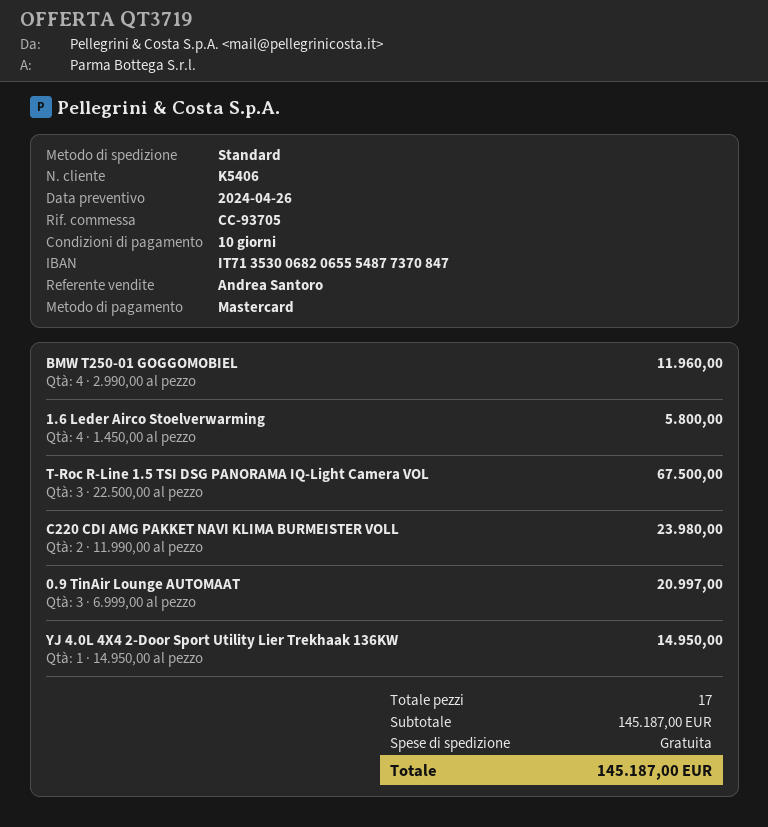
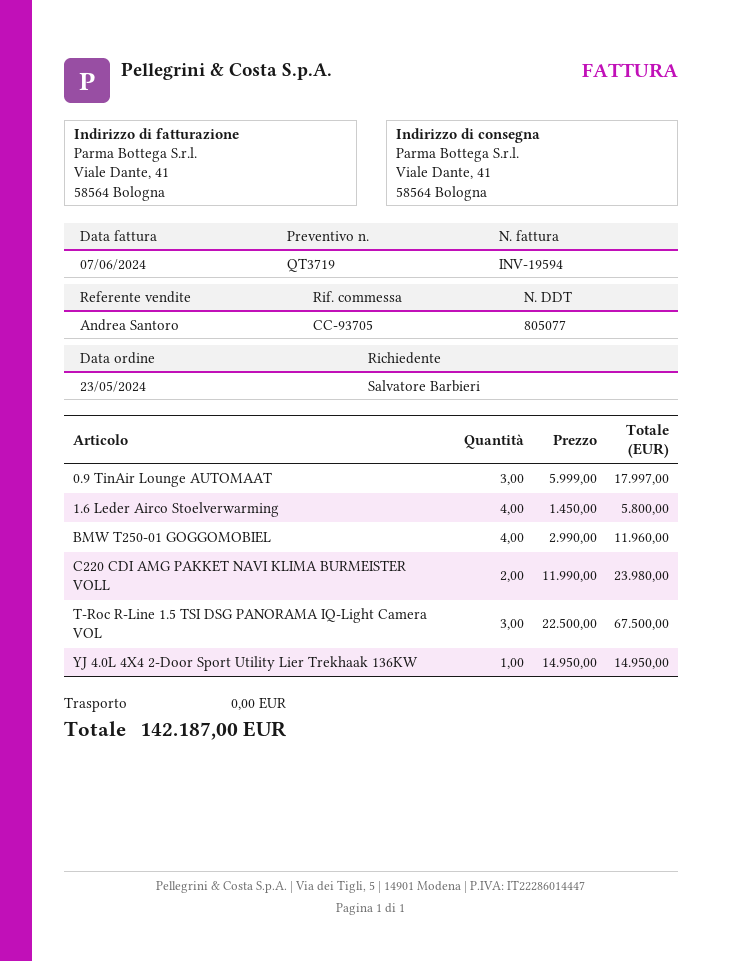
0.9 TinAir Lounge AUTOMAAT: 3 x 6999.00 = 20997.00 -> 3 x 5999.00 = 17997.00
total: 145187.00 -> 142187.00

